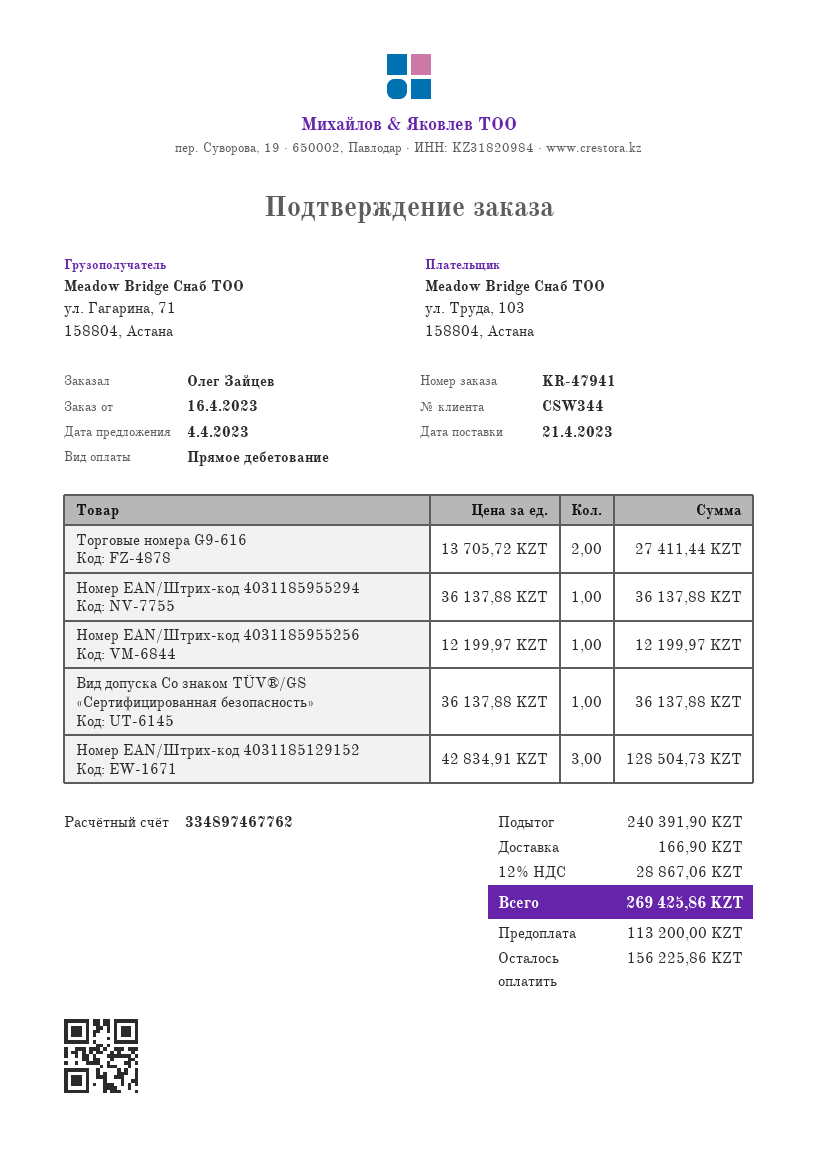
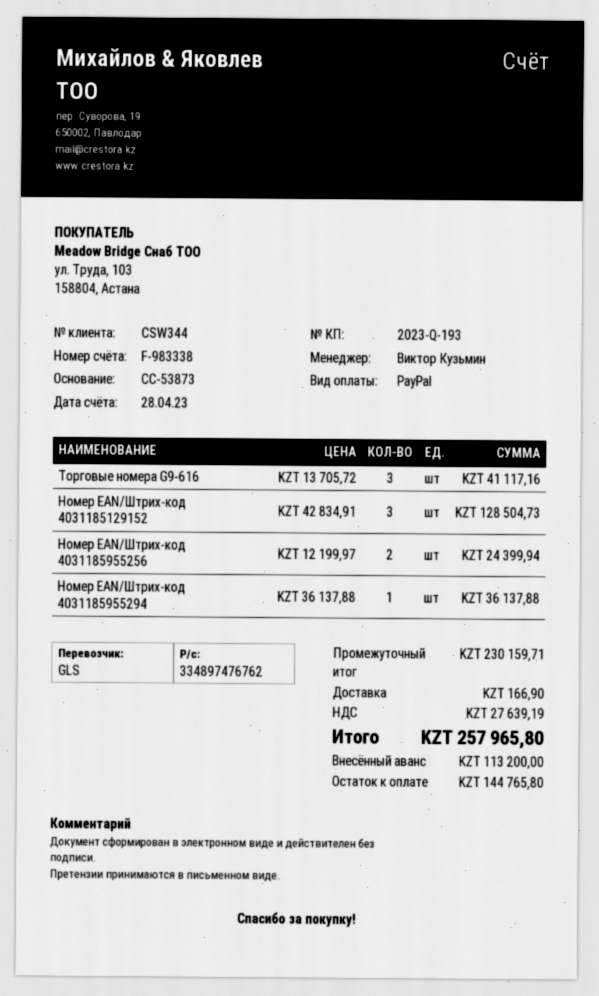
payment method: direct debit -> PayPal
bank account: 334897467762 -> 334897476762
Торговые номера G9-616: 2 x 13705.72 = 27411.44 -> 3 x 13705.72 = 41117.16
Номер EAN/Штрих-код 4031185955256: 1 x 12199.97 = 12199.97 -> 2 x 12199.97 = 24399.94
Вид допуска Со знаком TÜV®/GS «Сертифицированная безопасность»: 1 x 36137.88 = 36137.88 -> none
subtotal: 240391.90 -> 230159.71
tax: 28867.06 -> 27639.19
total: 269425.86 -> 257965.80
balance: 156225.86 -> 144765.80

